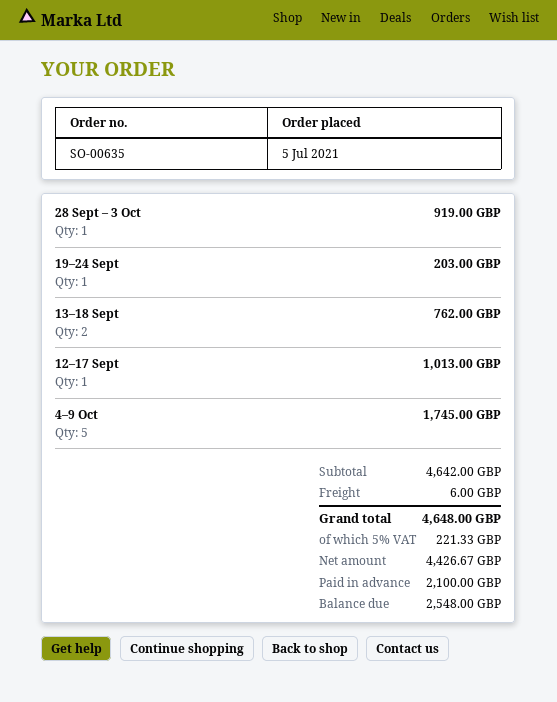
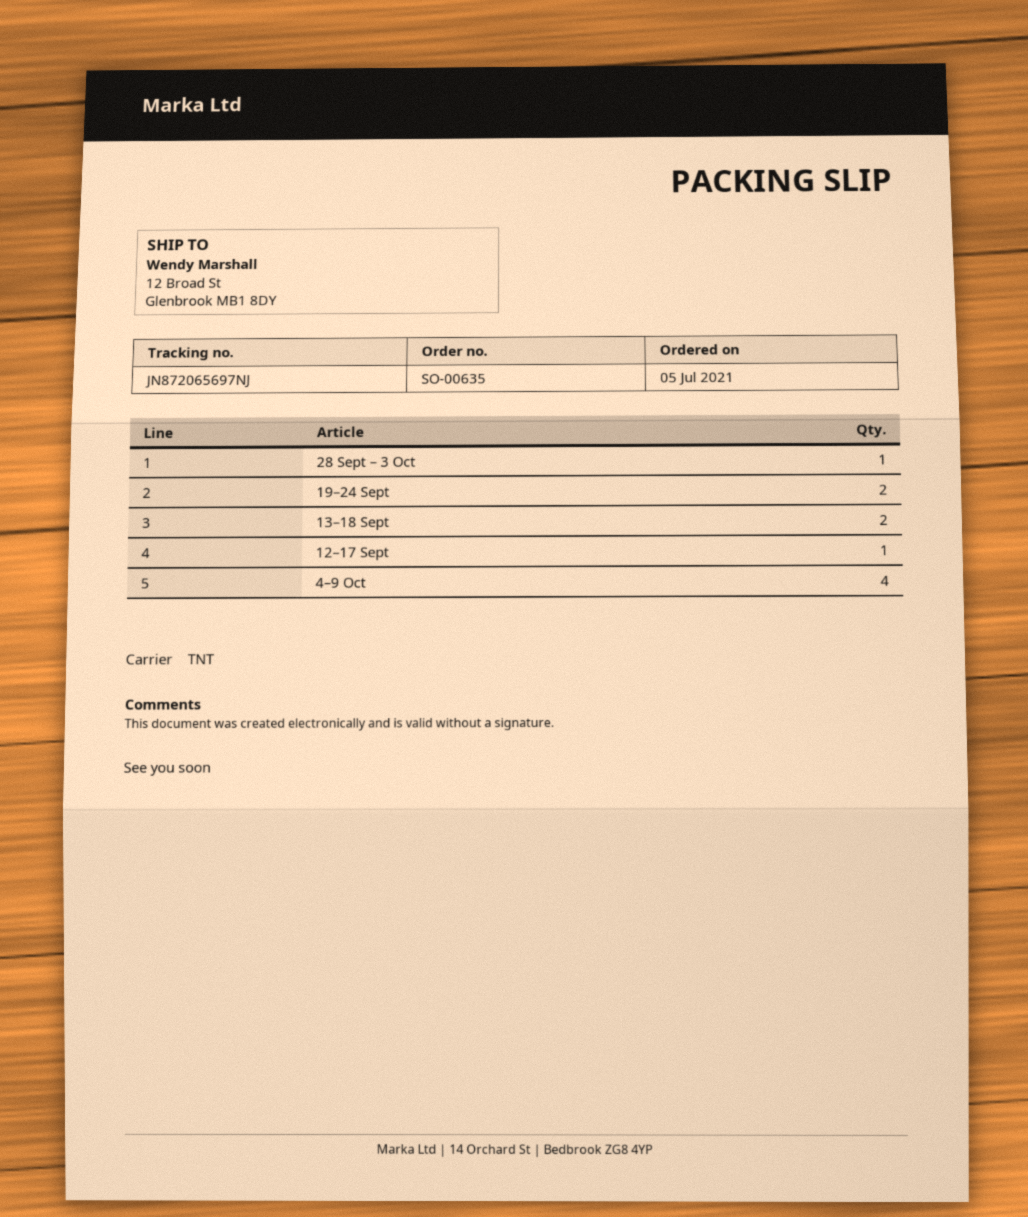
19–24 Sept: 1 -> 2
4–9 Oct: 5 -> 4

